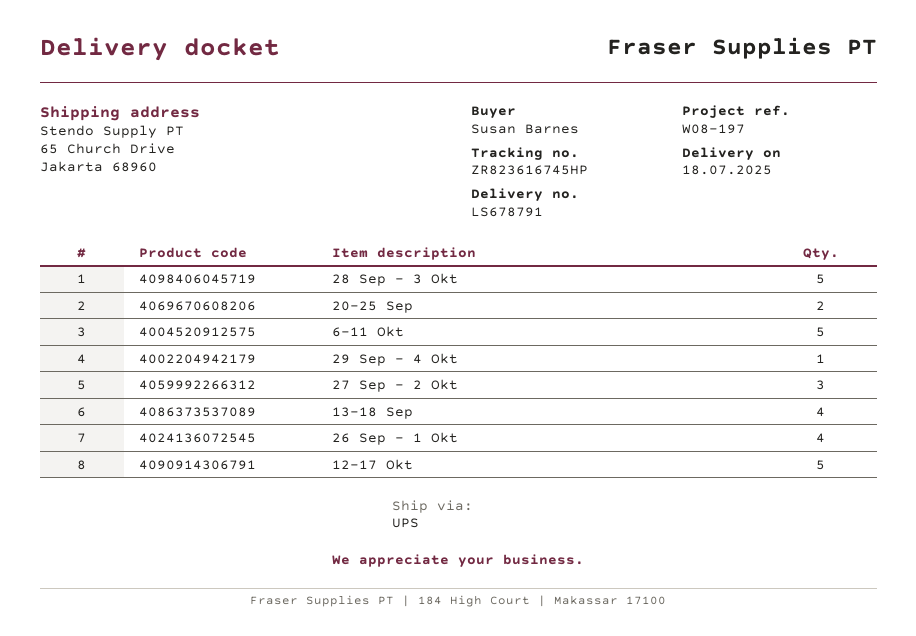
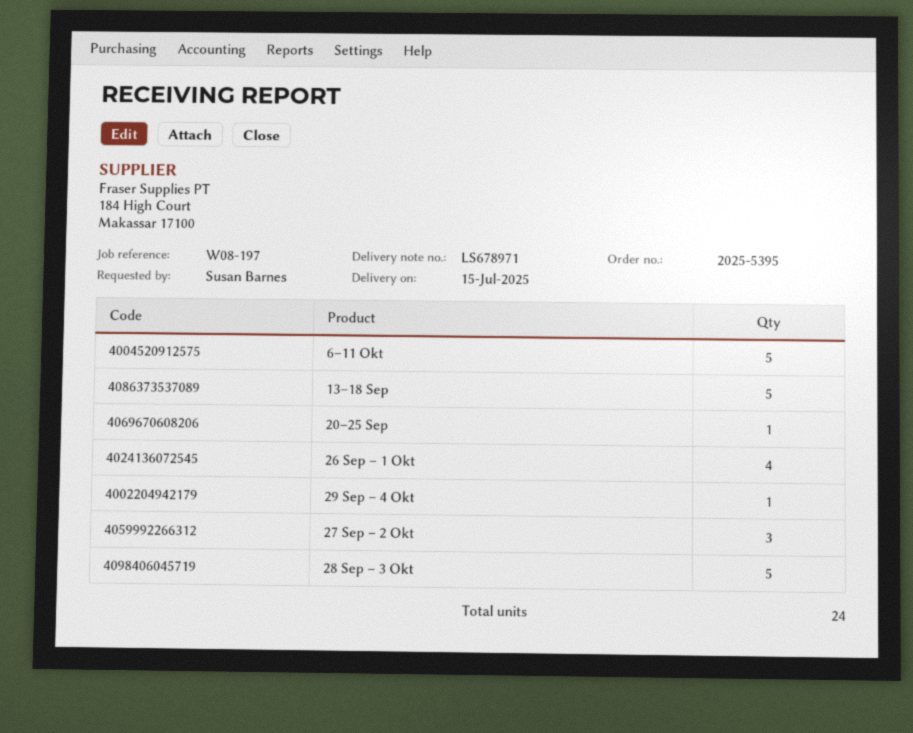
delivery note number: LS678791 -> LS678971
delivery date: 2025-07-18 -> 2025-07-15
20–25 Sep: 2 -> 1
13–18 Sep: 4 -> 5
12–17 Okt: 5 -> none

